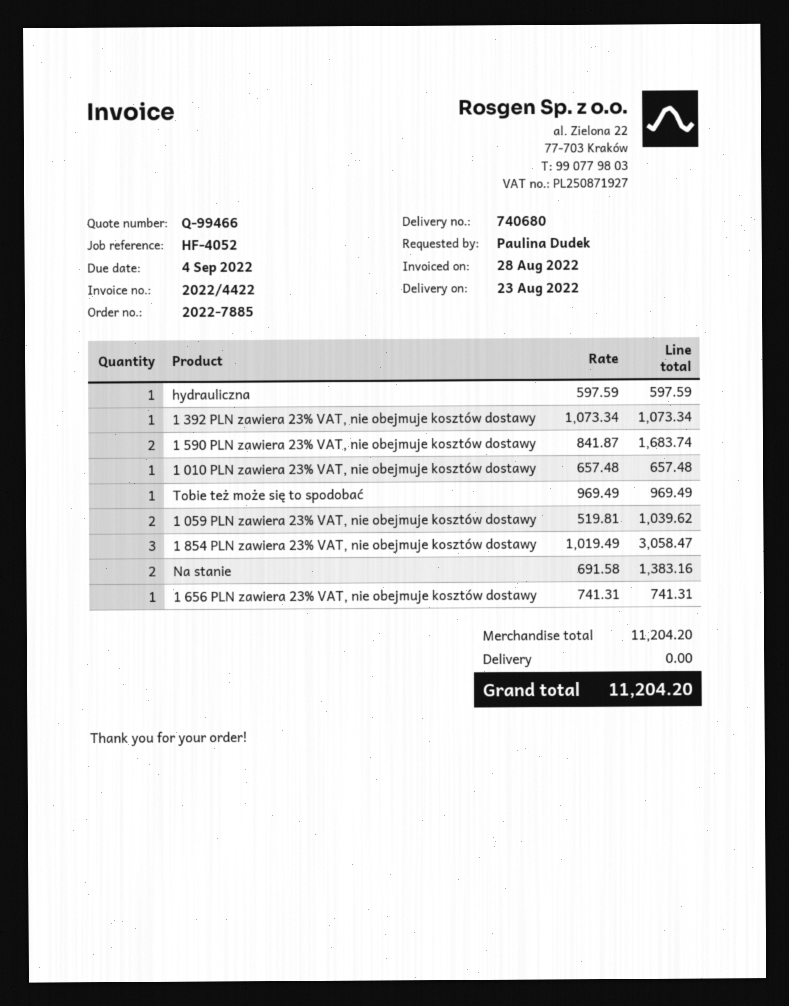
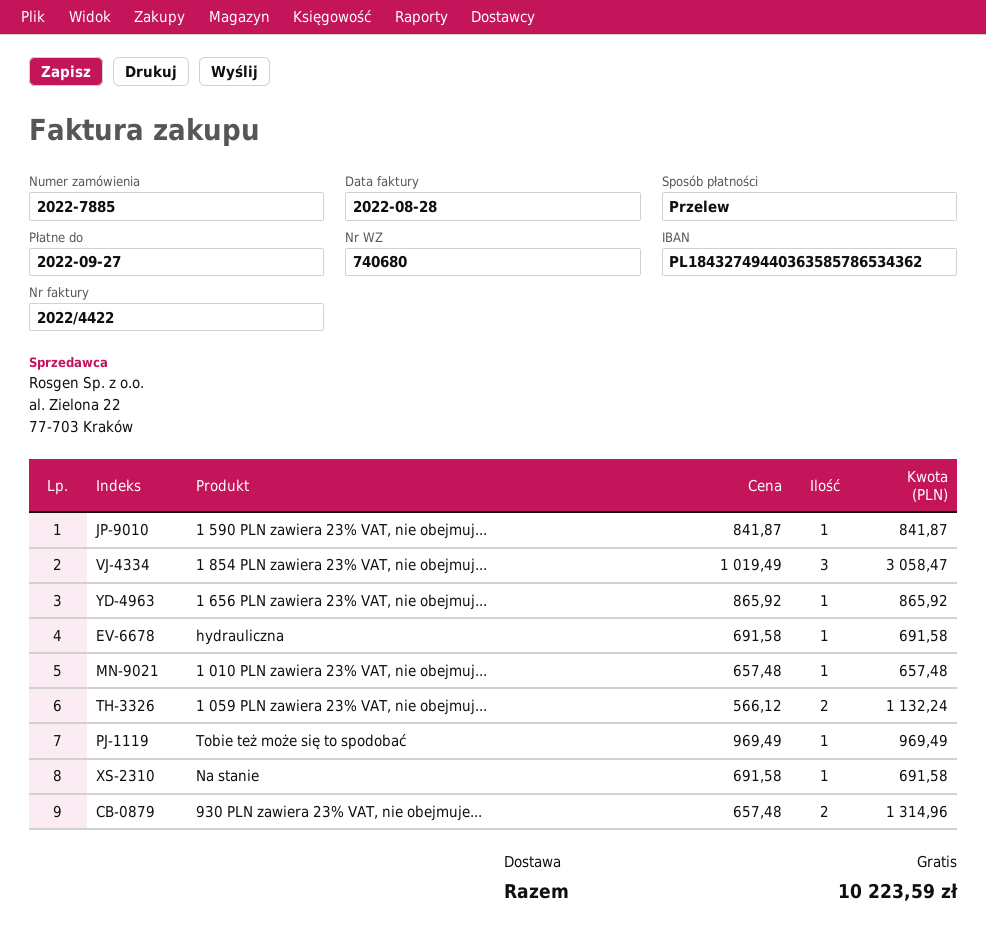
due date: 2022-09-04 -> 2022-09-27
hydrauliczna: 1 x 597.59 = 597.59 -> 1 x 691.58 = 691.58
1 392 PLN zawiera 23% VAT, nie obejmuje kosztów dostawy: 1 x 1073.34 = 1073.34 -> none
1 590 PLN zawiera 23% VAT, nie obejmuje kosztów dostawy: 2 x 841.87 = 1683.74 -> 1 x 841.87 = 841.87
1 059 PLN zawiera 23% VAT, nie obejmuje kosztów dostawy: 2 x 519.81 = 1039.62 -> 2 x 566.12 = 1132.24
Na stanie: 2 x 691.58 = 1383.16 -> 1 x 691.58 = 691.58
1 656 PLN zawiera 23% VAT, nie obejmuje kosztów dostawy: 1 x 741.31 = 741.31 -> 1 x 865.92 = 865.92
930 PLN zawiera 23% VAT, nie obejmuje...: none -> 2 x 657.48 = 1314.96
total: 11204.20 -> 10223.59

